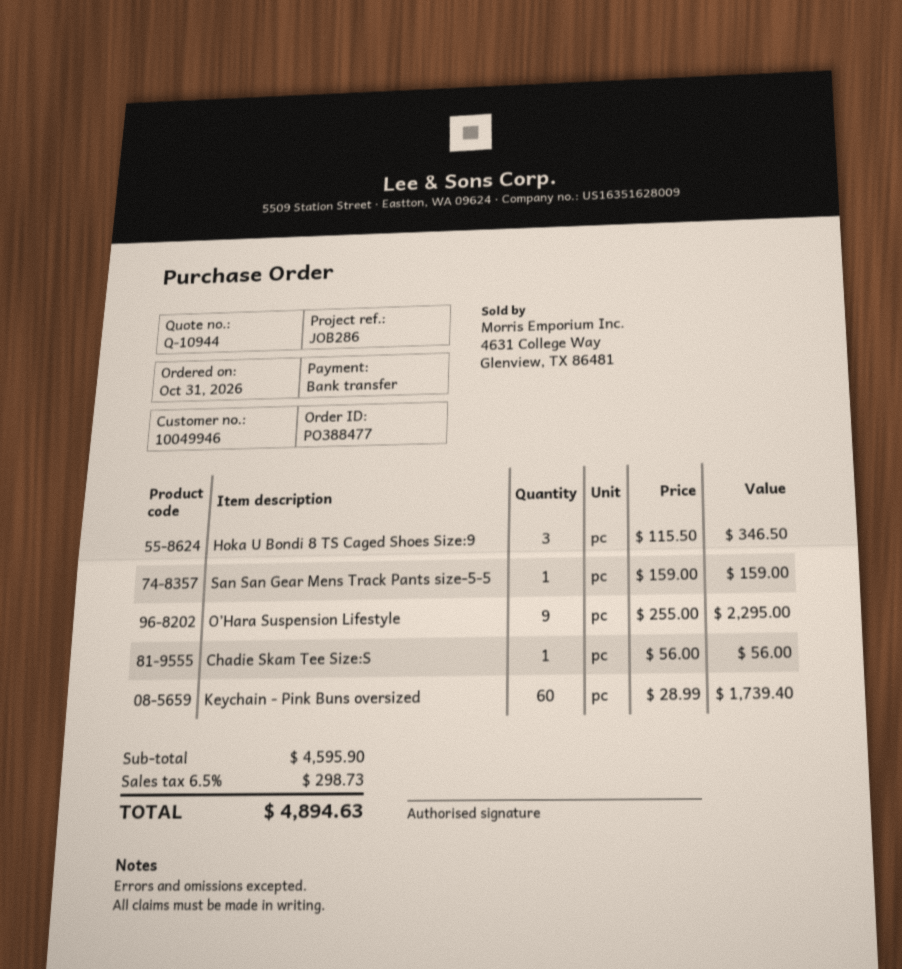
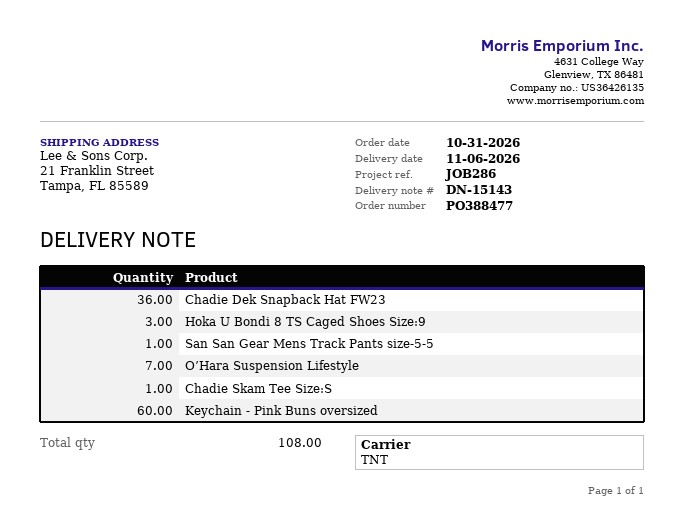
O’Hara Suspension Lifestyle: 9 -> 7
Chadie Dek Snapback Hat FW23: none -> 36

